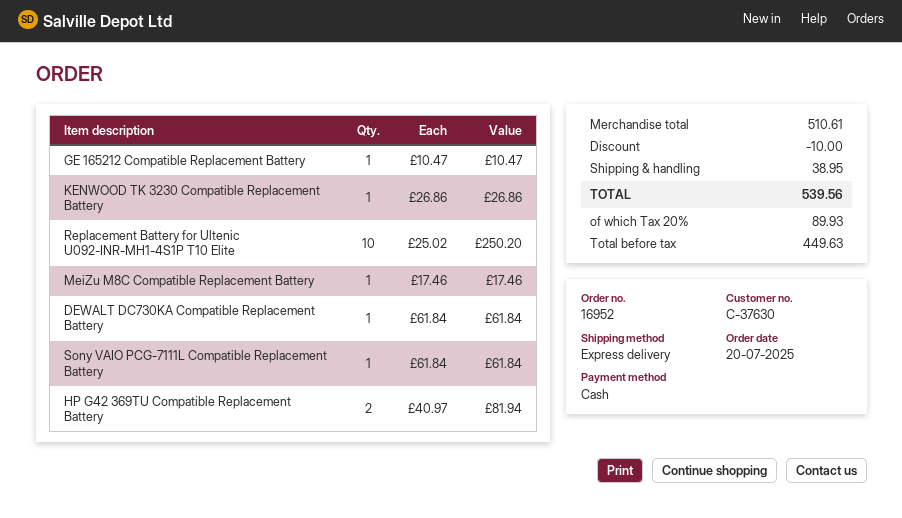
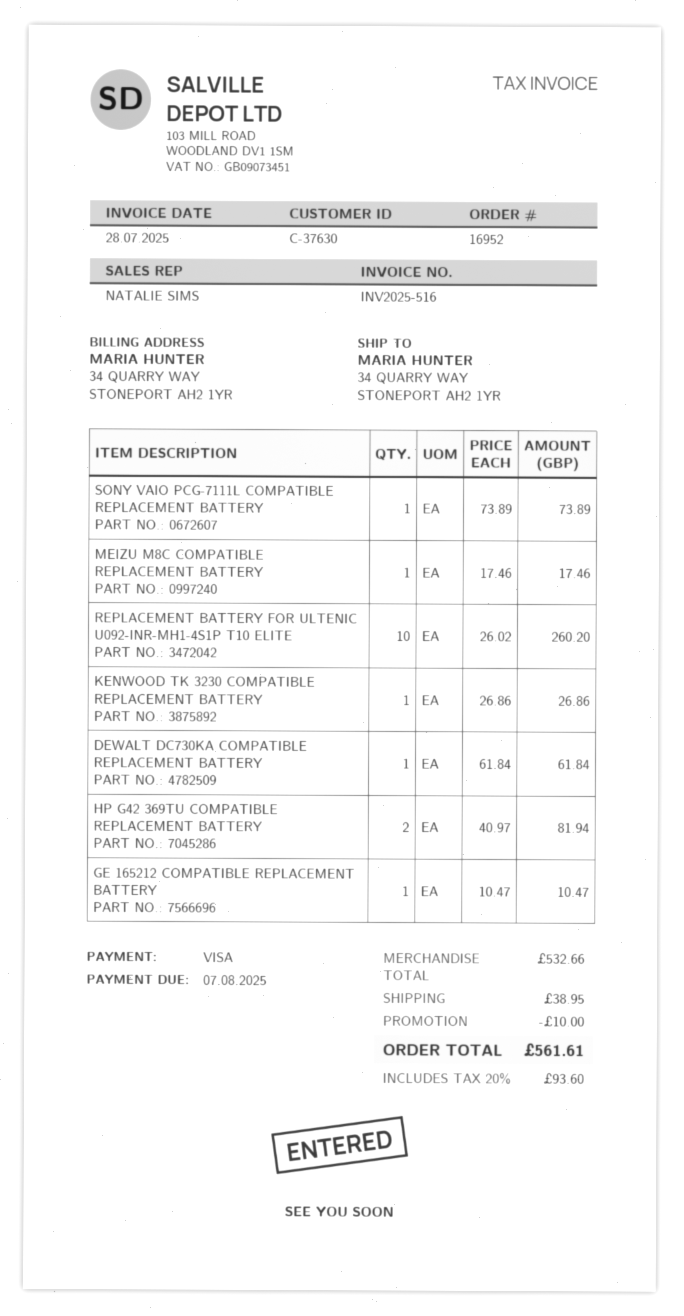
payment method: cash -> Visa
Replacement Battery for Ultenic U092-INR-MH1-4S1P T10 Elite: 10 x 25.02 = 250.20 -> 10 x 26.02 = 260.20
Sony VAIO PCG-7111L Compatible Replacement Battery: 1 x 61.84 = 61.84 -> 1 x 73.89 = 73.89
subtotal: 510.61 -> 532.66
tax: 20% = 89.93 -> 20% = 93.60
total: 539.56 -> 561.61

